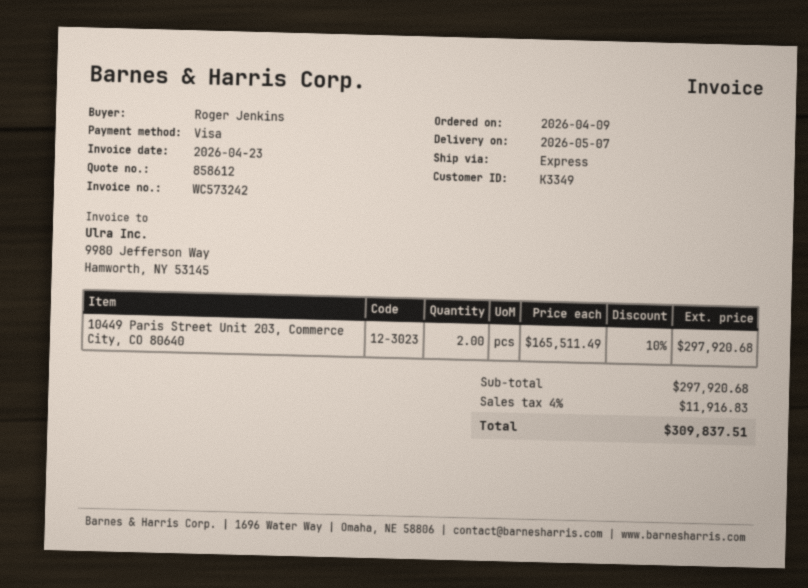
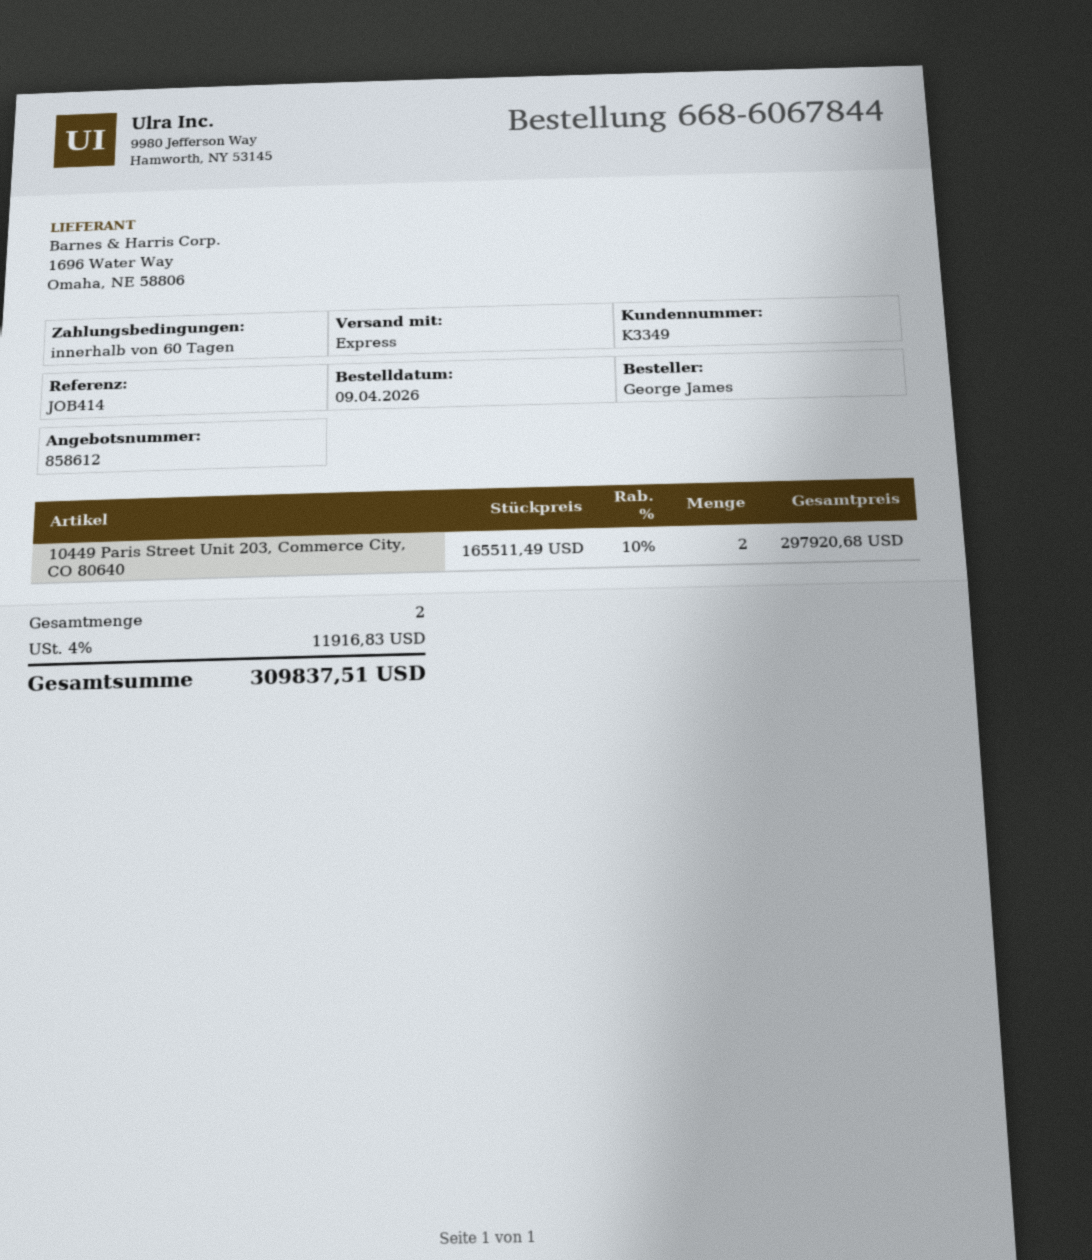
ordered by: Roger Jenkins -> George James

